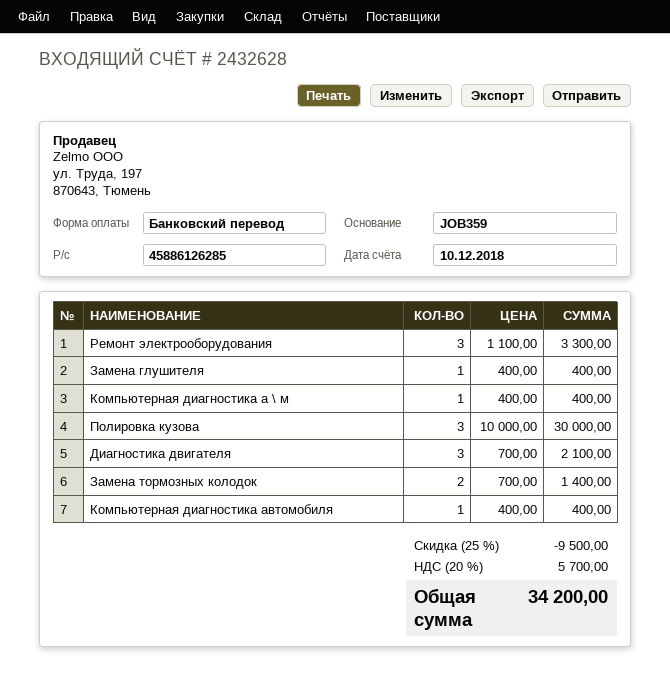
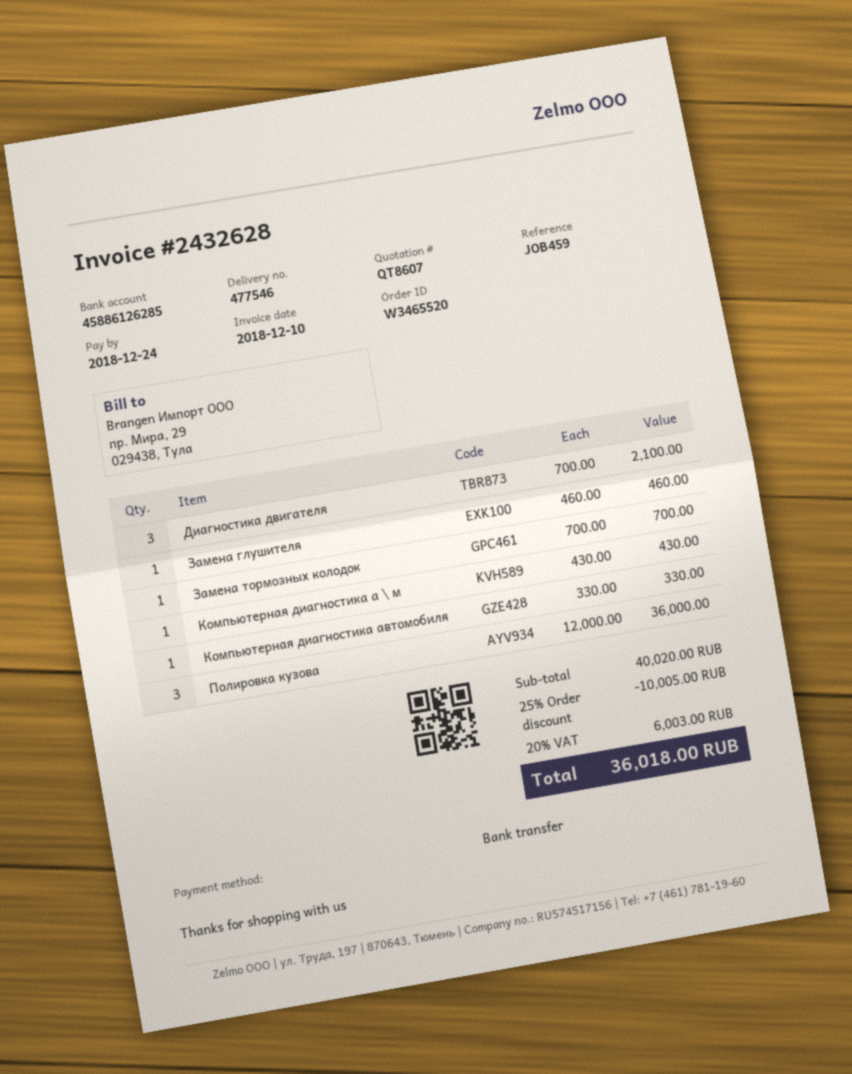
reference: JOB359 -> JOB459
Ремонт электрооборудования: 3 x 1100.00 = 3300.00 -> none
Замена глушителя: 1 x 400.00 = 400.00 -> 1 x 460.00 = 460.00
Компьютерная диагностика а \ м: 1 x 400.00 = 400.00 -> 1 x 430.00 = 430.00
Полировка кузова: 3 x 10000.00 = 30000.00 -> 3 x 12000.00 = 36000.00
Замена тормозных колодок: 2 x 700.00 = 1400.00 -> 1 x 700.00 = 700.00
Компьютерная диагностика автомобиля: 1 x 400.00 = 400.00 -> 1 x 330.00 = 330.00
discount: 25% = 9500.00 -> 25% = 10005.00
tax: 20% = 5700.00 -> 20% = 6003.00
total: 34200.00 -> 36018.00

